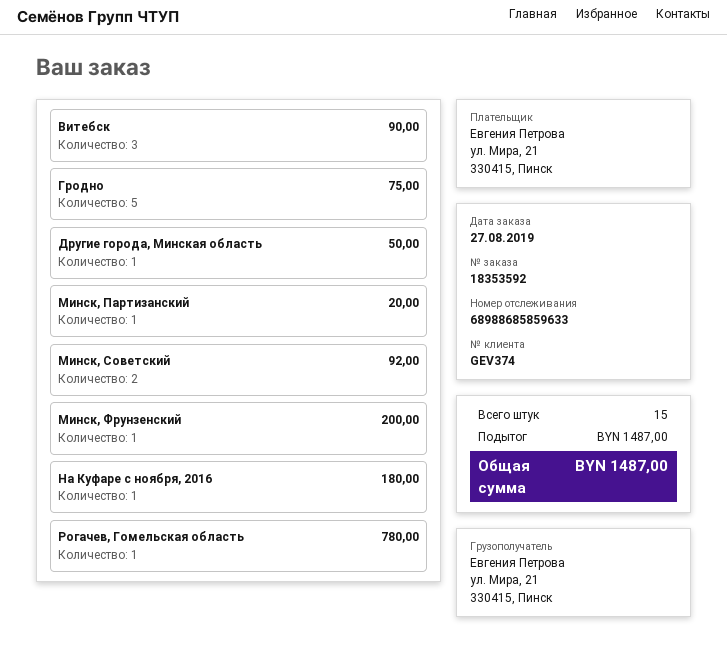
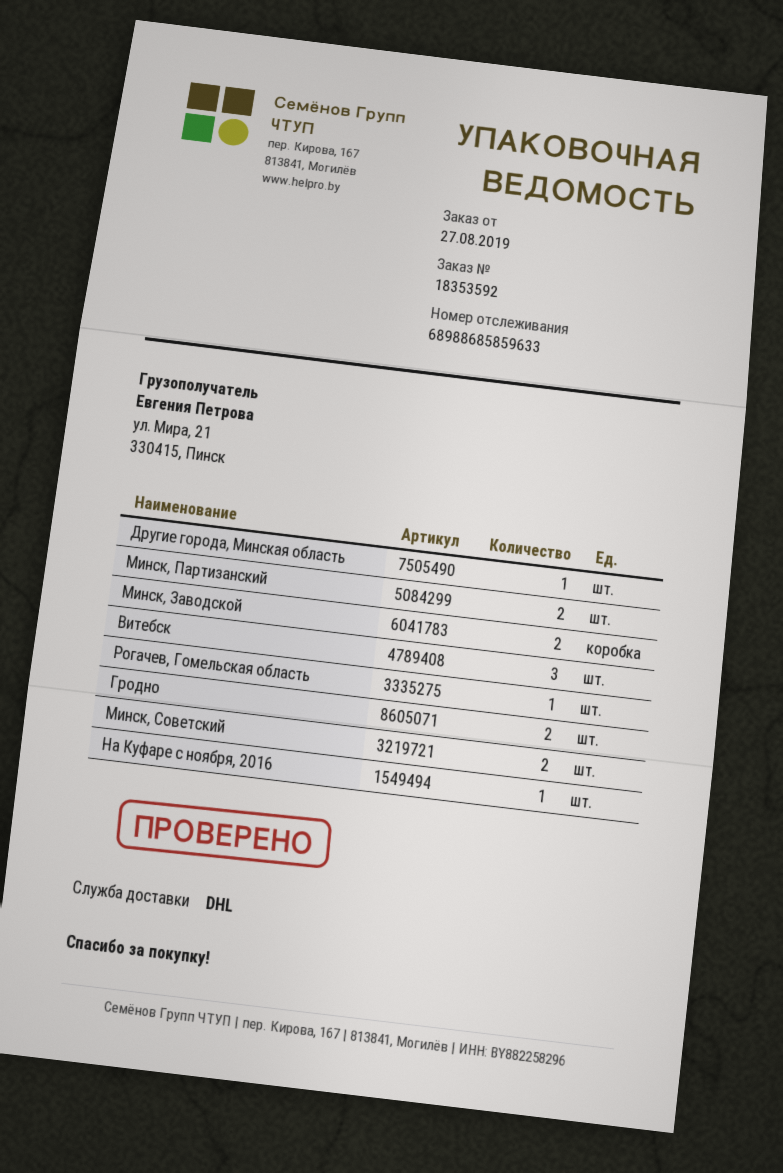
Гродно: 5 -> 2
Минск, Партизанский: 1 -> 2
Минск, Фрунзенский: 1 -> none
Минск, Заводской: none -> 2

